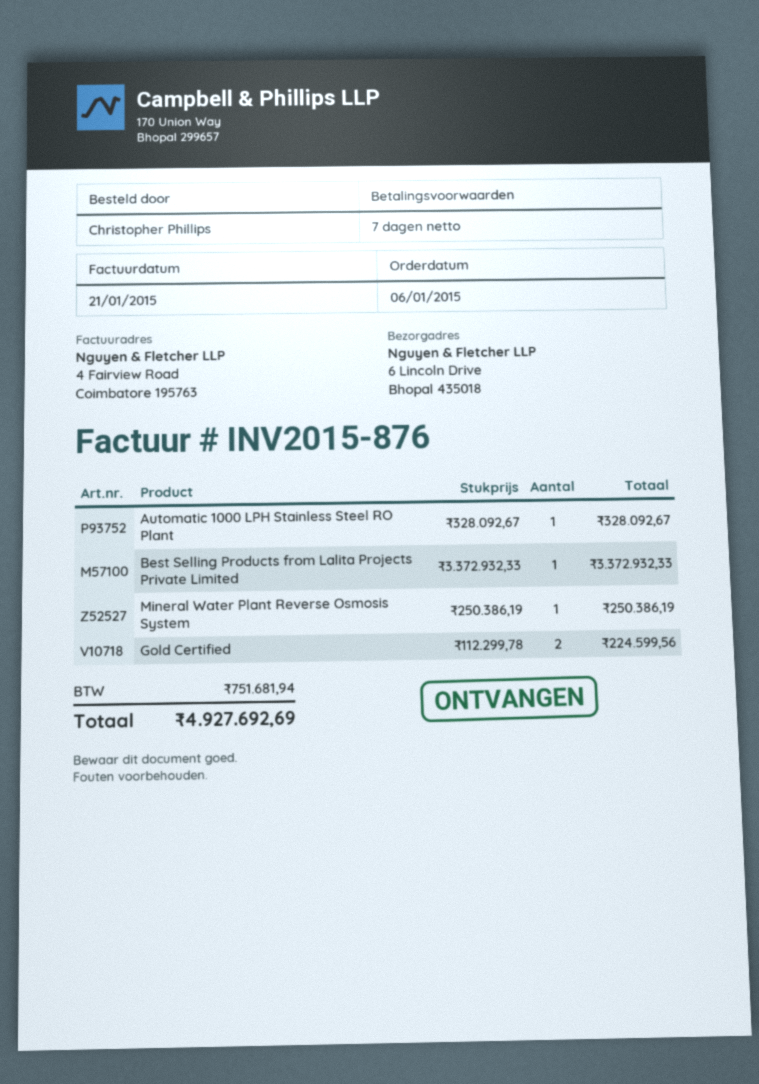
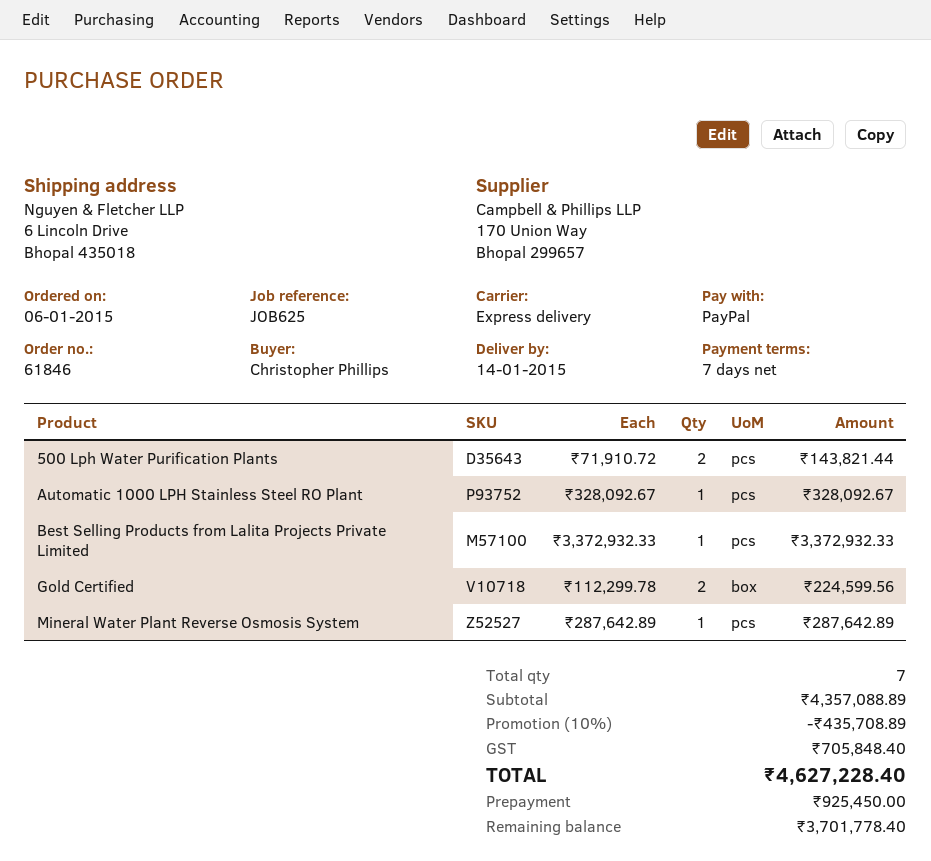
Mineral Water Plant Reverse Osmosis System: 1 x 250386.19 = 250386.19 -> 1 x 287642.89 = 287642.89
500 Lph Water Purification Plants: none -> 2 x 71910.72 = 143821.44
discount: none -> 10% = 435708.89
tax: 751681.94 -> 705848.40
total: 4927692.69 -> 4627228.40

